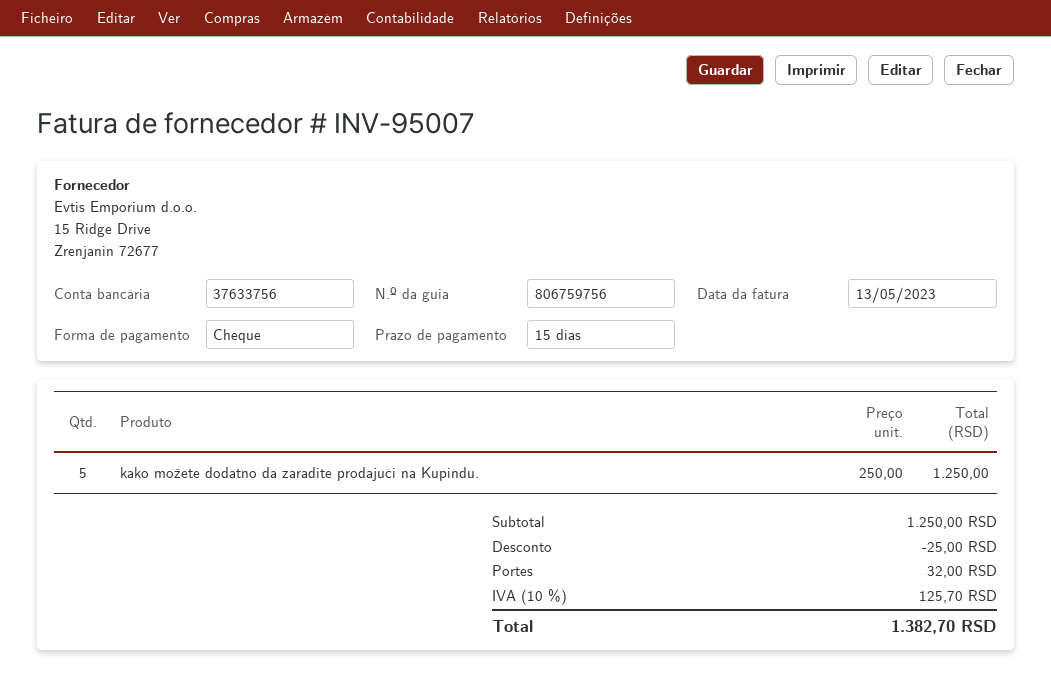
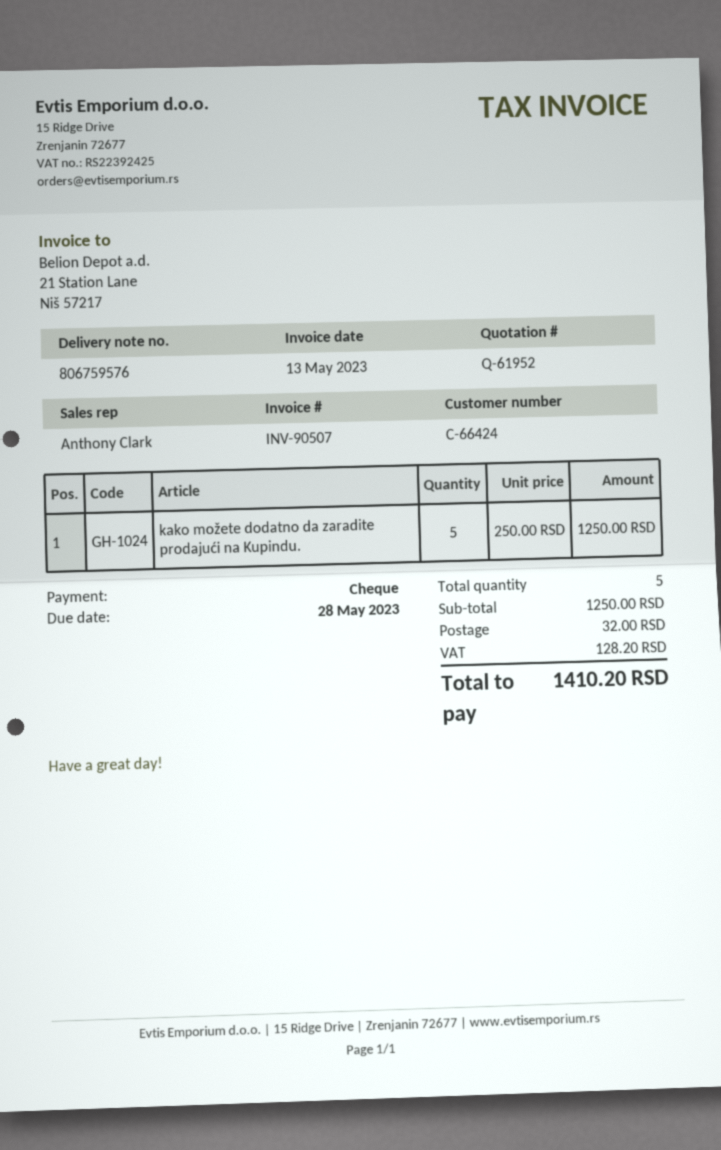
delivery note number: 806759756 -> 806759576
invoice number: INV-95007 -> INV-90507
discount: 25.00 -> none
tax: 125.70 -> 128.20
total: 1382.70 -> 1410.20

